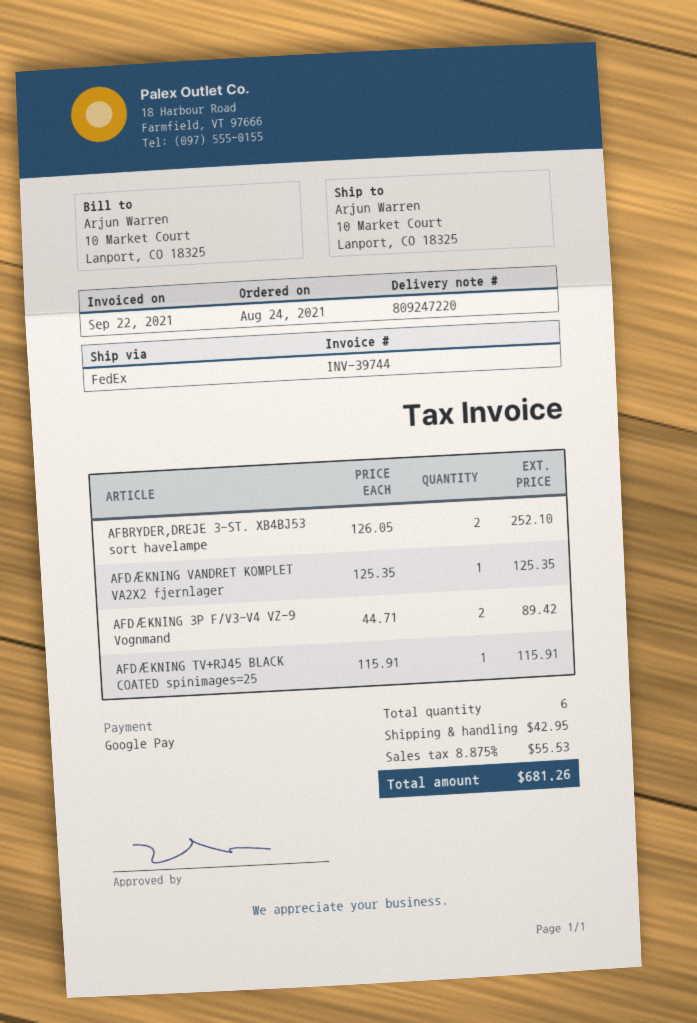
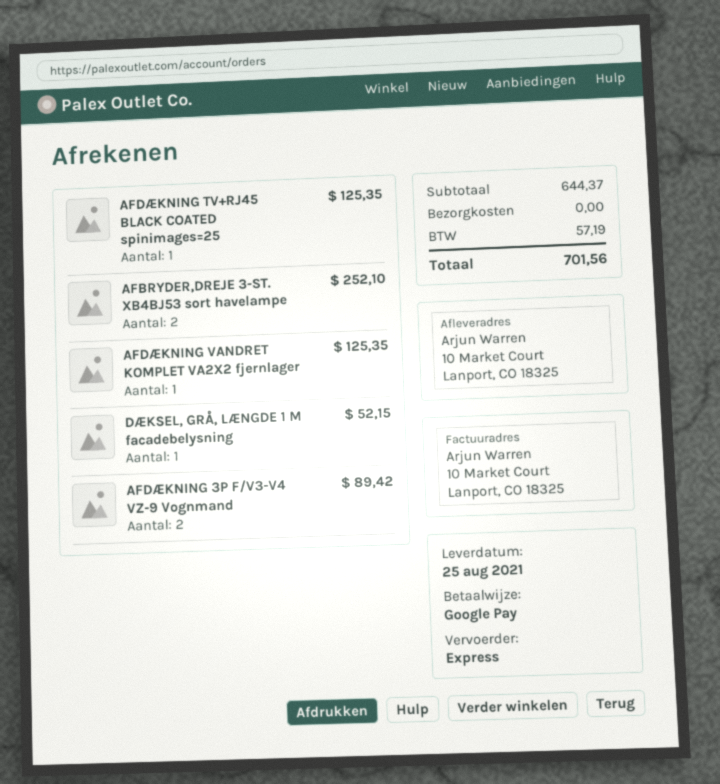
shipping method: FedEx -> express
AFDÆKNING TV+RJ45 BLACK COATED spinimages=25: 1 for 115.91 -> 1 for 125.35
DÆKSEL, GRÅ, LÆNGDE 1 M facadebelysning: none -> 1 for 52.15
shipping: 42.95 -> 0.00
tax: 55.53 -> 57.19
total: 681.26 -> 701.56

